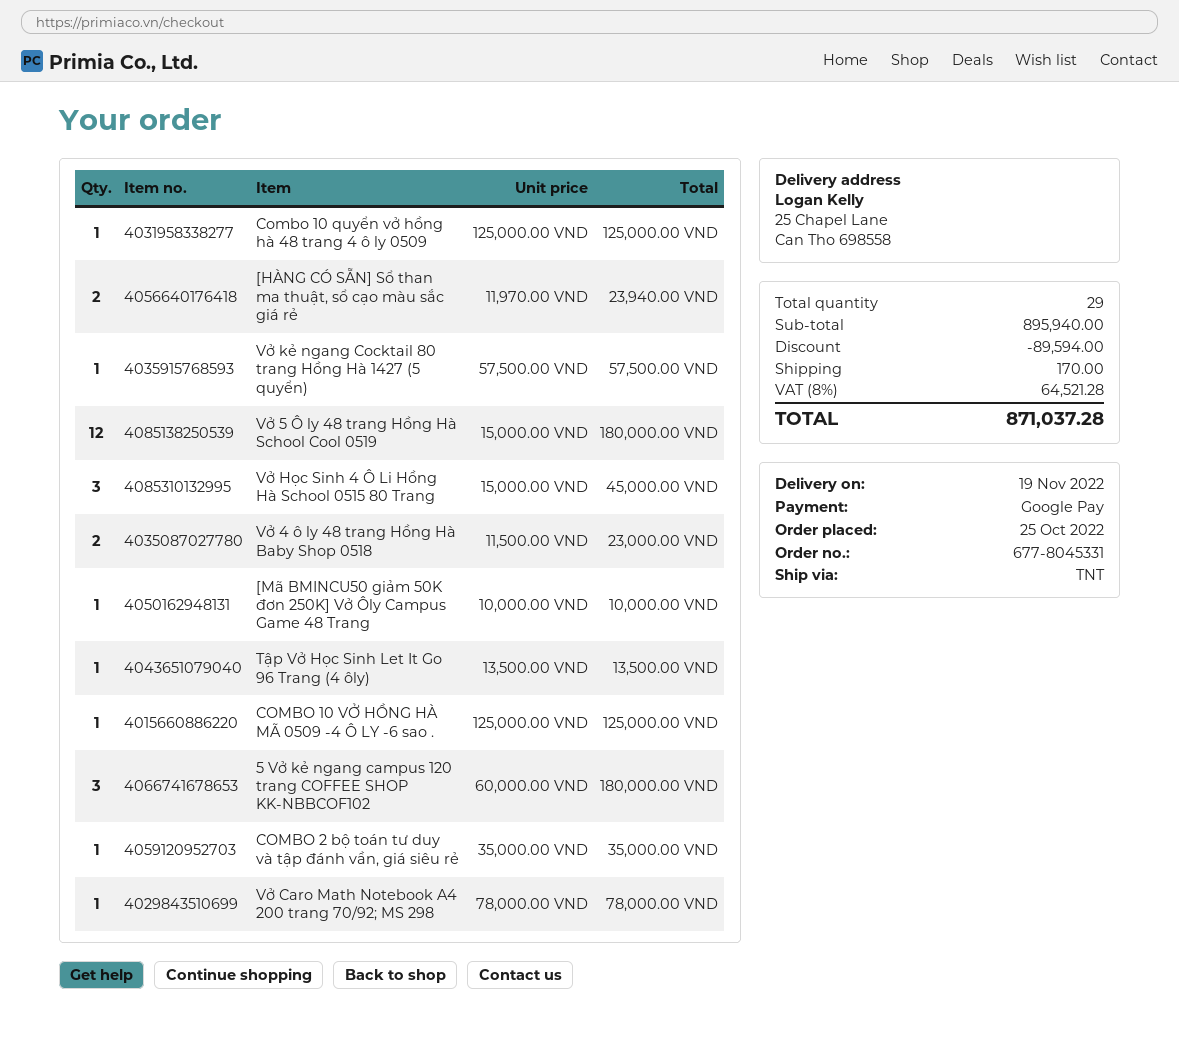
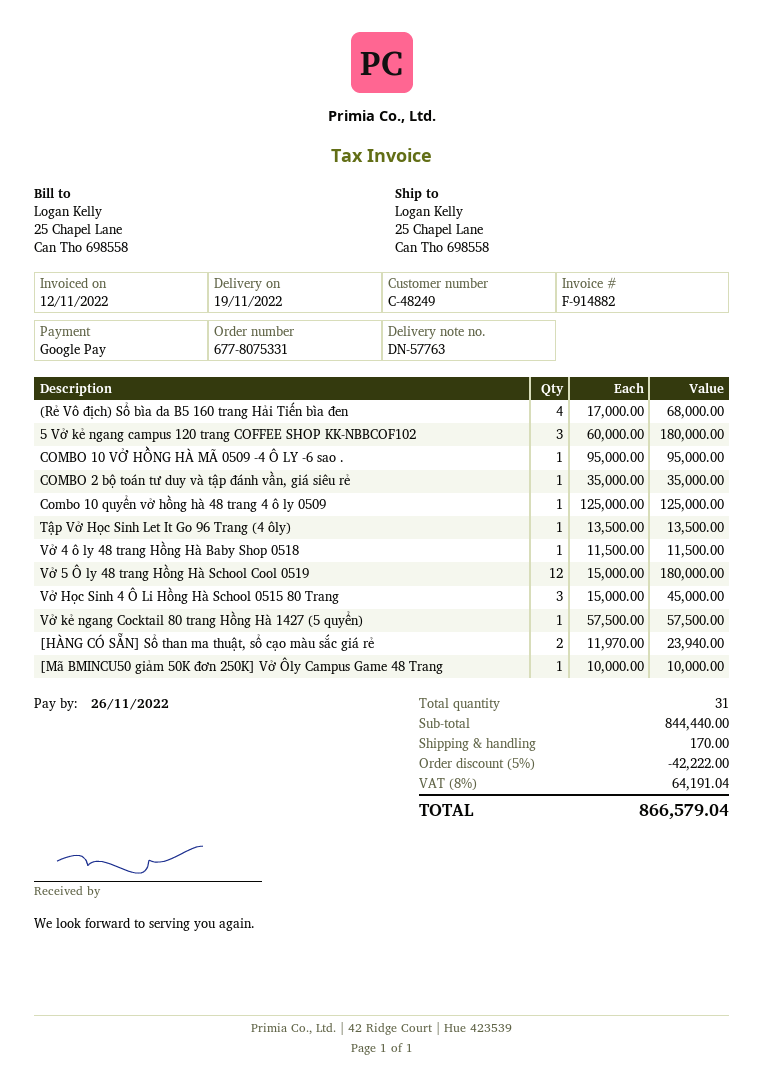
order number: 677-8045331 -> 677-8075331
Vở 4 ô ly 48 trang Hồng Hà Baby Shop 0518: 2 x 11500.00 = 23000.00 -> 1 x 11500.00 = 11500.00
COMBO 10 VỞ HỒNG HÀ MÃ 0509 -4 Ô LY -6 sao .: 1 x 125000.00 = 125000.00 -> 1 x 95000.00 = 95000.00
Vở Caro Math Notebook A4 200 trang 70/92; MS 298: 1 x 78000.00 = 78000.00 -> none
(Rẻ Vô địch) Sổ bìa da B5 160 trang Hải Tiến bìa đen: none -> 4 x 17000.00 = 68000.00
total quantity: 29 -> 31
subtotal: 895940.00 -> 844440.00
discount: 89594.00 -> 42222.00
tax: 8% = 64521.28 -> 8% = 64191.04
total: 871037.28 -> 866579.04

